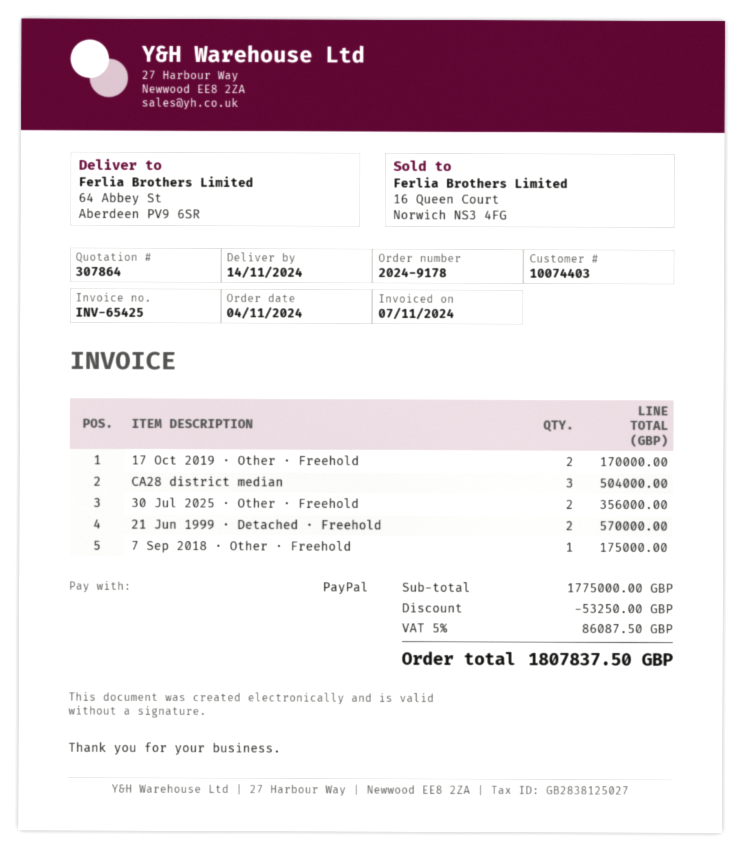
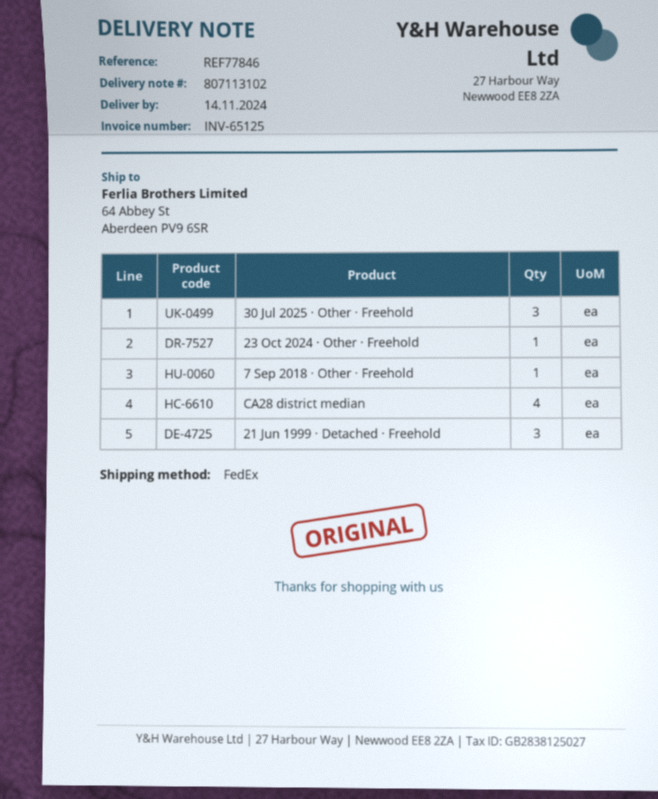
invoice number: INV-65425 -> INV-65125
17 Oct 2019 · Other · Freehold: 2 -> none
CA28 district median: 3 -> 4
30 Jul 2025 · Other · Freehold: 2 -> 3
21 Jun 1999 · Detached · Freehold: 2 -> 3
23 Oct 2024 · Other · Freehold: none -> 1

